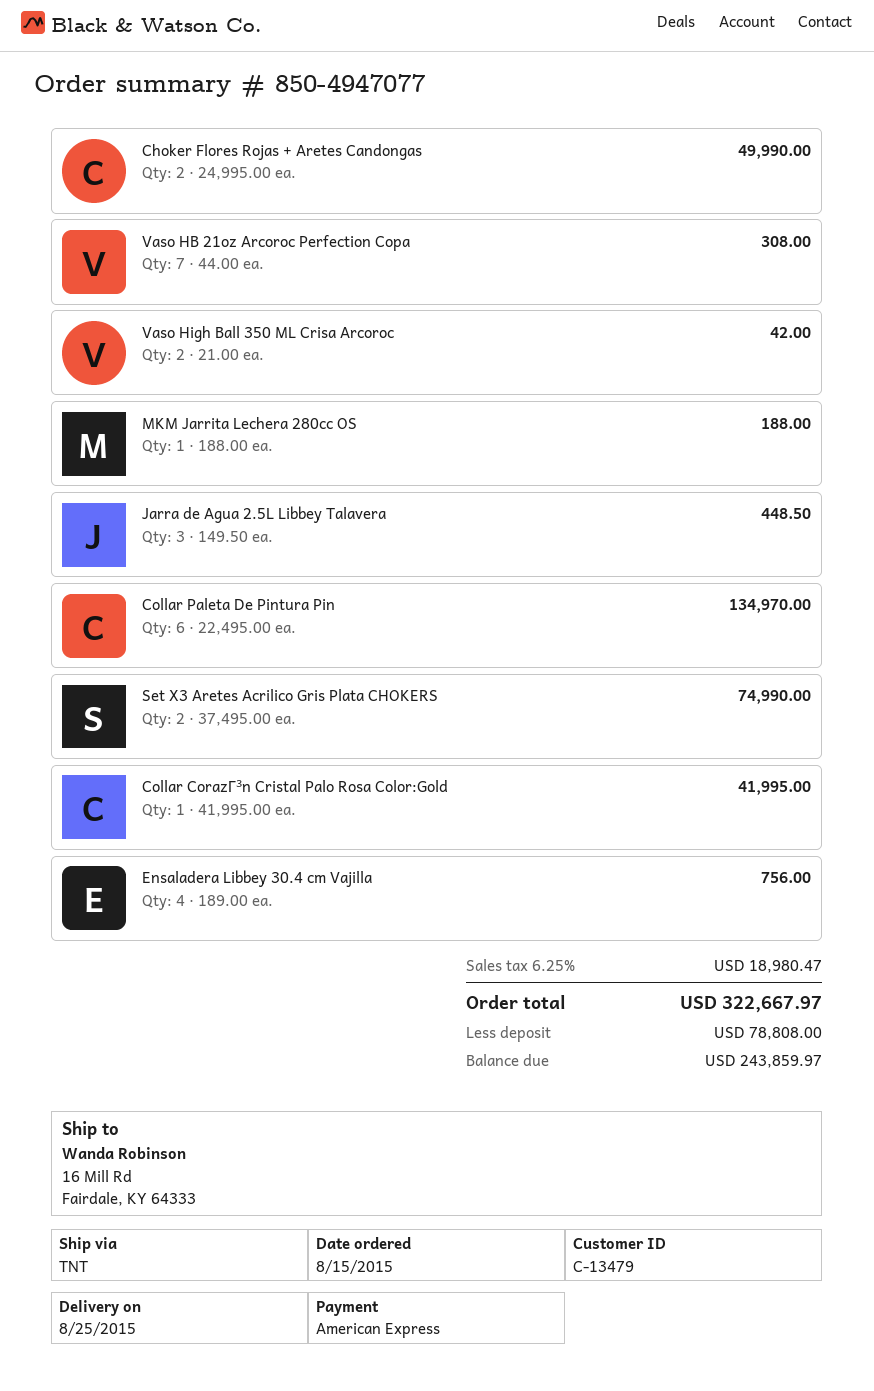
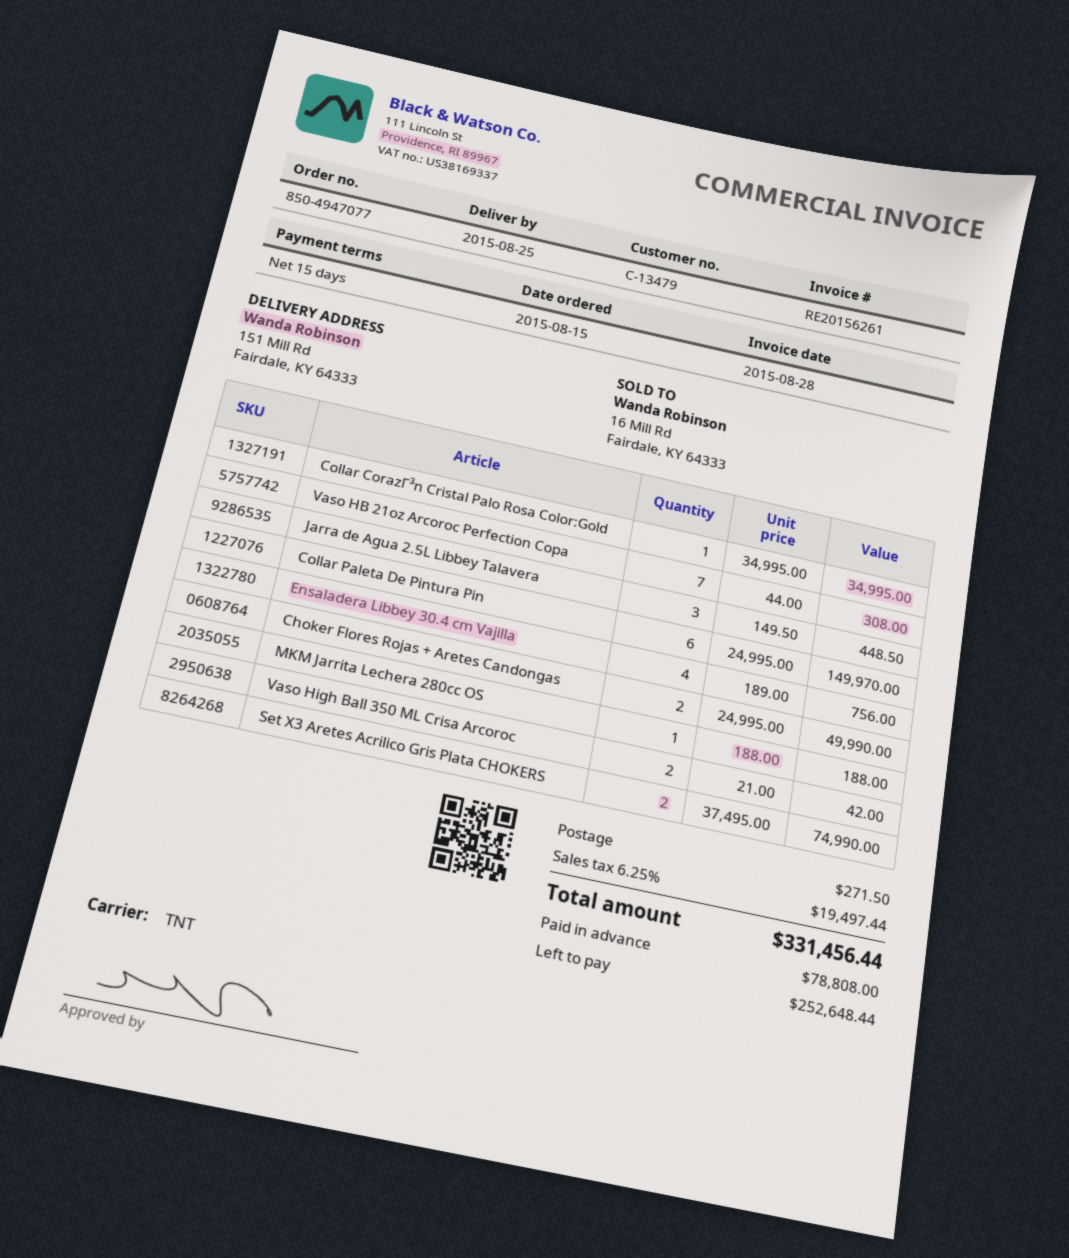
ship to: 16 Mill Rd, Fairdale, KY 64333 -> 151 Mill Rd, Fairdale, KY 64333
Collar Paleta De Pintura Pin: 6 x 22495.00 = 134970.00 -> 6 x 24995.00 = 149970.00
Collar CorazΓ³n Cristal Palo Rosa Color:Gold: 1 x 41995.00 = 41995.00 -> 1 x 34995.00 = 34995.00
shipping: none -> 271.50
tax: 6.25% = 18980.47 -> 6.25% = 19497.44
total: 322667.97 -> 331456.44
balance: 243859.97 -> 252648.44

